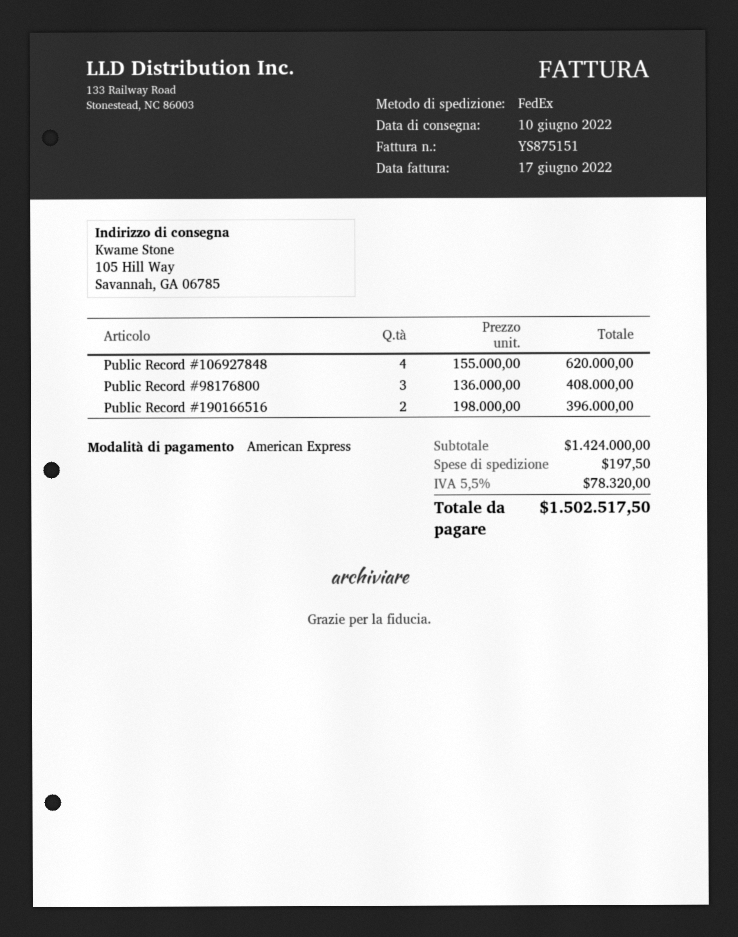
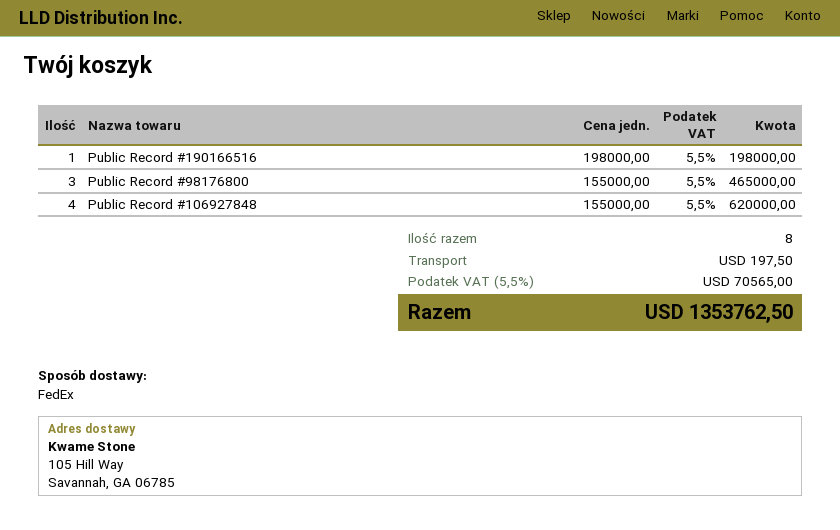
Public Record #98176800: 3 x 136000.00 = 408000.00 -> 3 x 155000.00 = 465000.00
Public Record #190166516: 2 x 198000.00 = 396000.00 -> 1 x 198000.00 = 198000.00
tax: 5.5% = 78320.00 -> 5.5% = 70565.00
total: 1502517.50 -> 1353762.50

